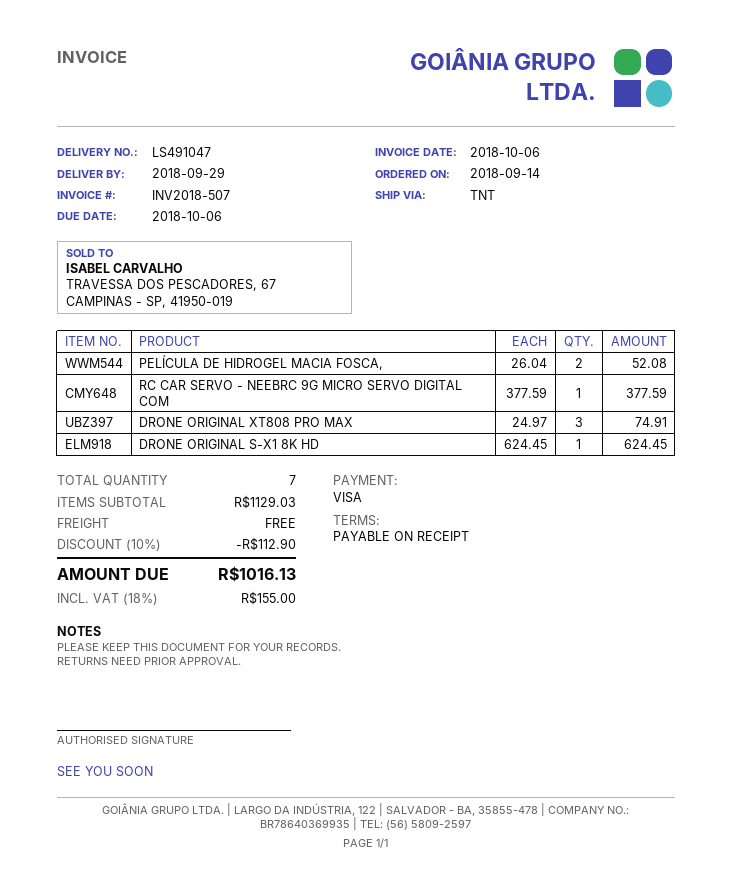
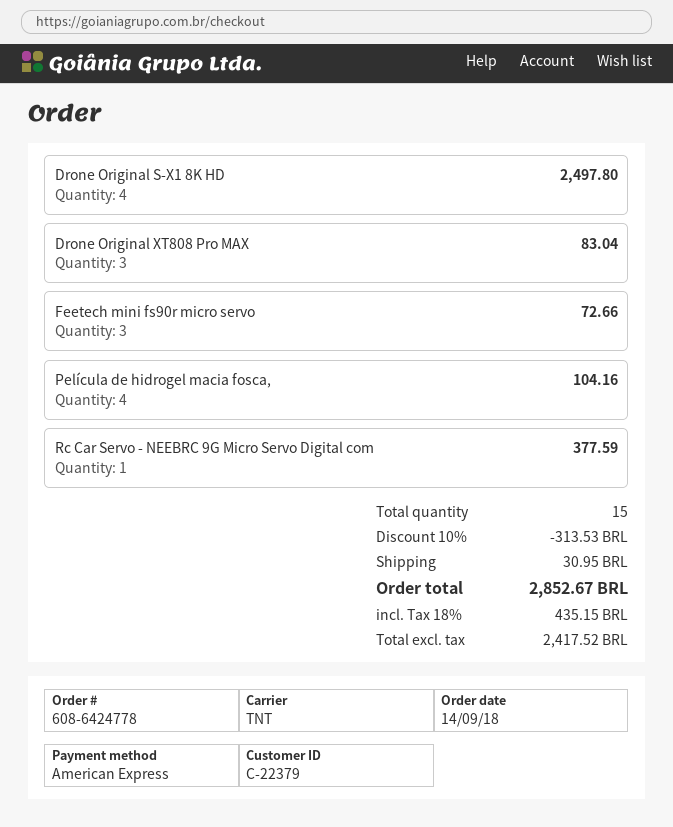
payment method: Visa -> American Express
PELÍCULA DE HIDROGEL MACIA FOSCA,: 2 for 52.08 -> 4 for 104.16
DRONE ORIGINAL XT808 PRO MAX: 3 for 74.91 -> 3 for 83.04
DRONE ORIGINAL S-X1 8K HD: 1 for 624.45 -> 4 for 2497.80
Feetech mini fs90r micro servo: none -> 3 for 72.66
total quantity: 7 -> 15
discount: 10% = 112.90 -> 10% = 313.53
shipping: 0.00 -> 30.95
tax: 18% = 155.00 -> 18% = 435.15
total: 1016.13 -> 2852.67

